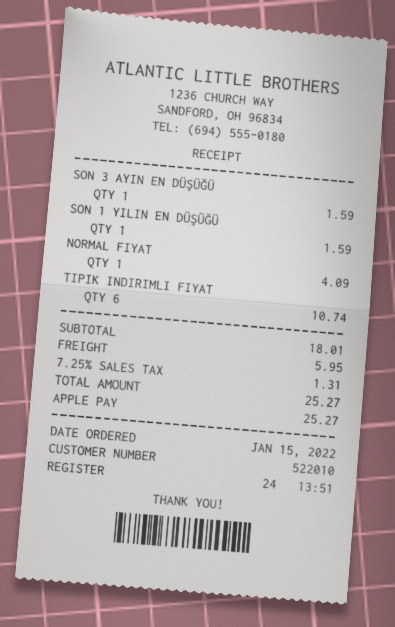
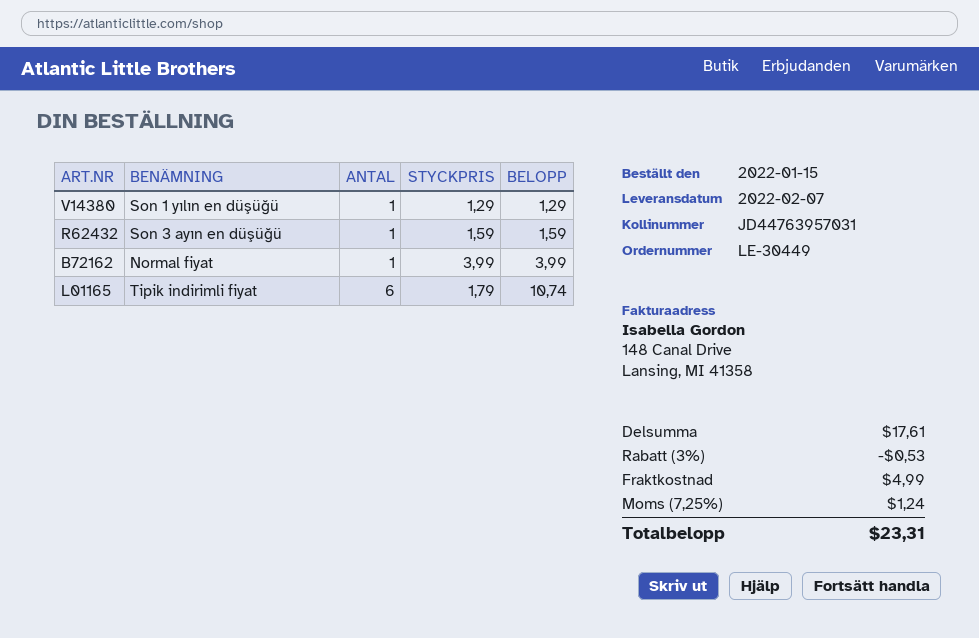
SON 1 YILIN EN DÜŞÜĞÜ: 1 for 1.59 -> 1 for 1.29
NORMAL FIYAT: 1 for 4.09 -> 1 for 3.99
subtotal: 18.01 -> 17.61
discount: none -> 3% = 0.53
shipping: 5.95 -> 4.99
tax: 7.25% = 1.31 -> 7.25% = 1.24
total: 25.27 -> 23.31

